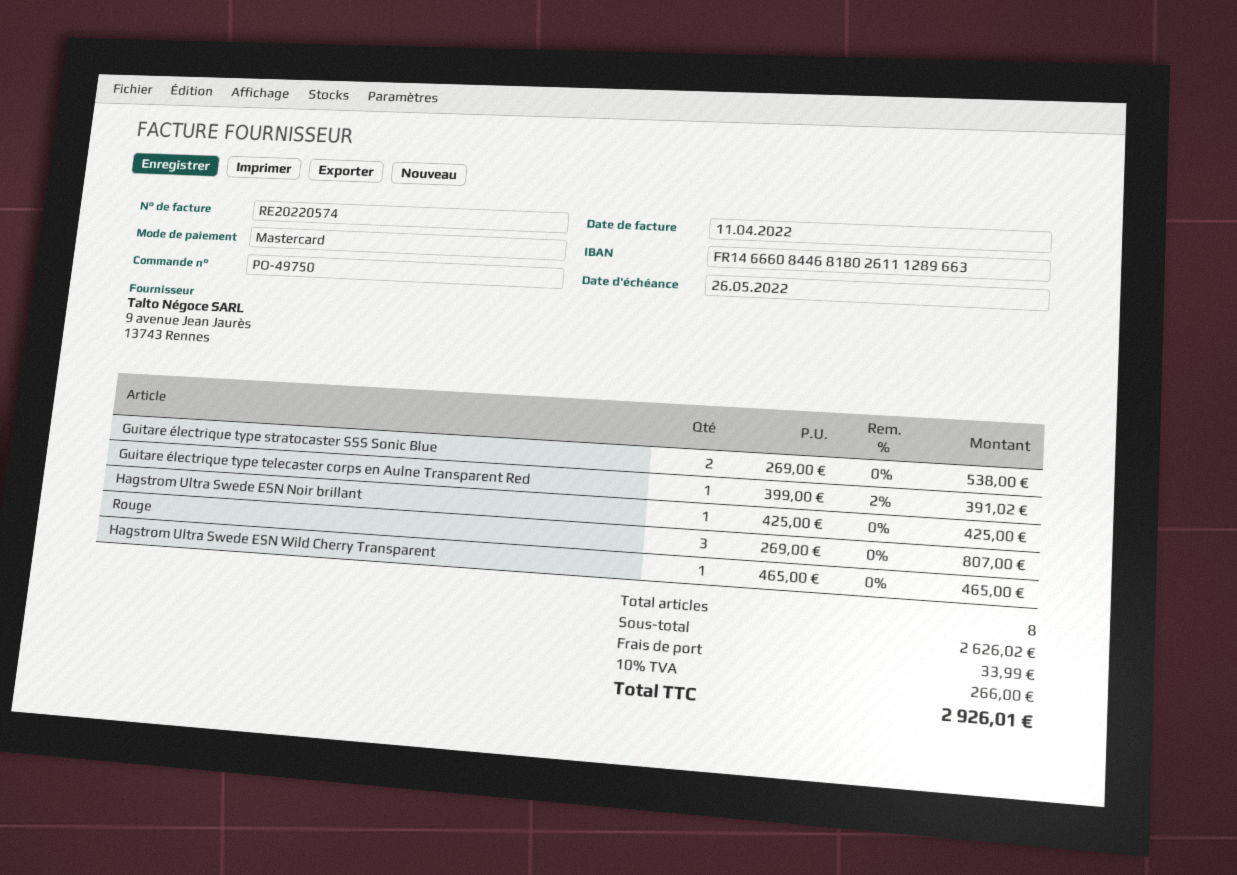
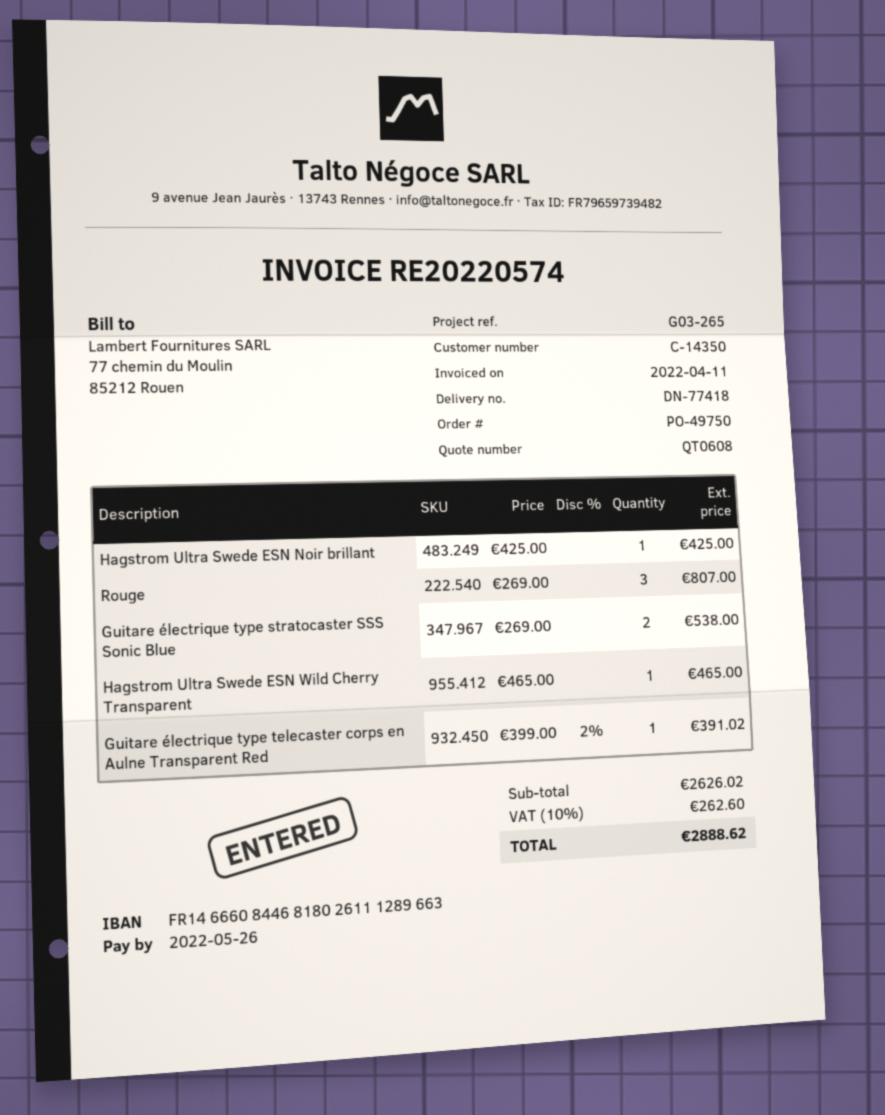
shipping: 33.99 -> none
tax: 10% = 266.00 -> 10% = 262.60
total: 2926.01 -> 2888.62

